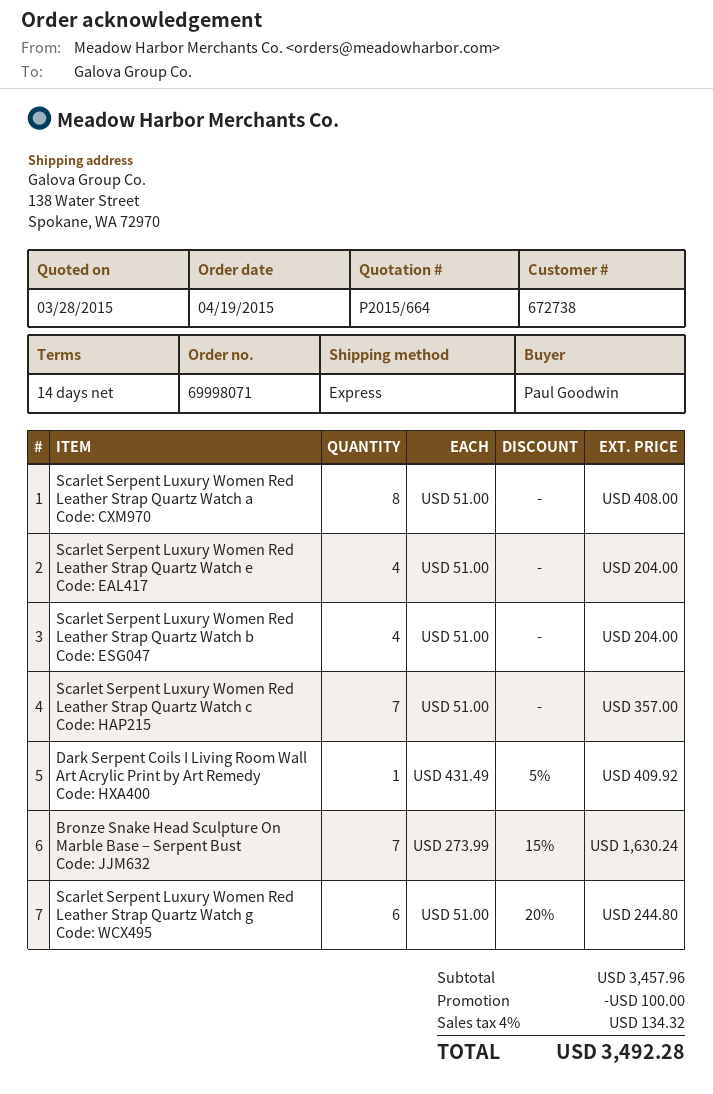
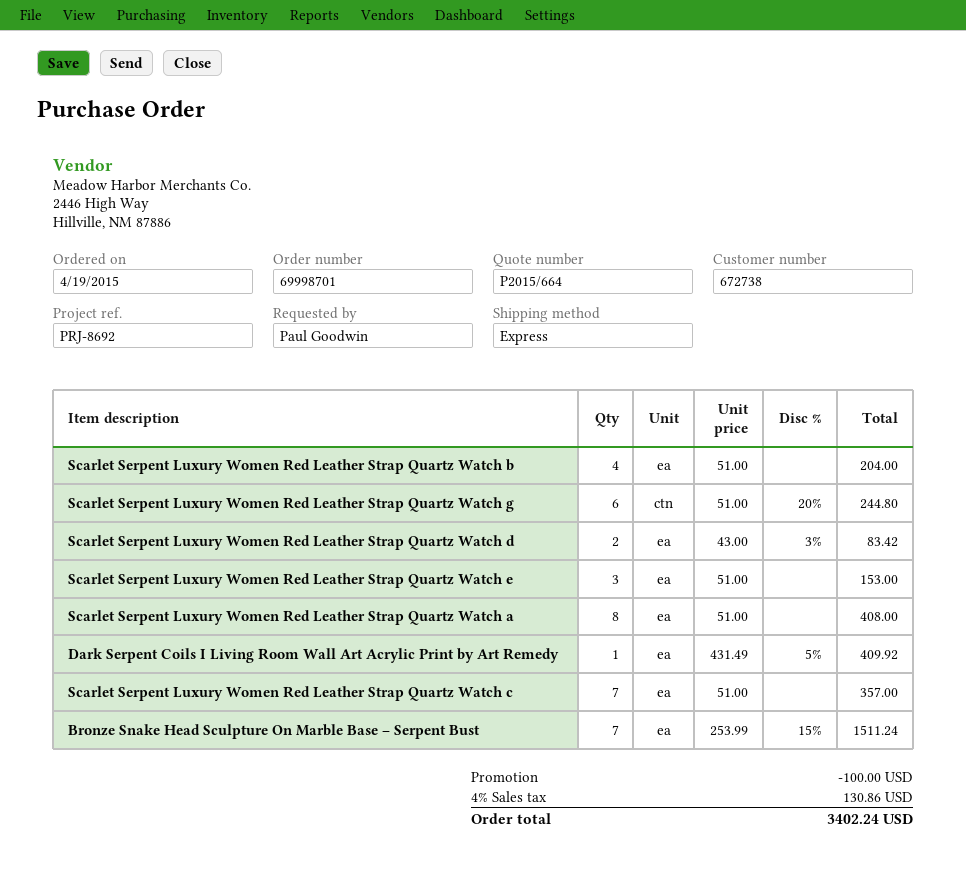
order number: 69998071 -> 69998701
Scarlet Serpent Luxury Women Red Leather Strap Quartz Watch e: 4 x 51.00 = 204.00 -> 3 x 51.00 = 153.00
Bronze Snake Head Sculpture On Marble Base – Serpent Bust: 7 x 273.99 - 15% = 1630.24 -> 7 x 253.99 - 15% = 1511.24
Scarlet Serpent Luxury Women Red Leather Strap Quartz Watch d: none -> 2 x 43.00 - 3% = 83.42
tax: 4% = 134.32 -> 4% = 130.86
total: 3492.28 -> 3402.24

